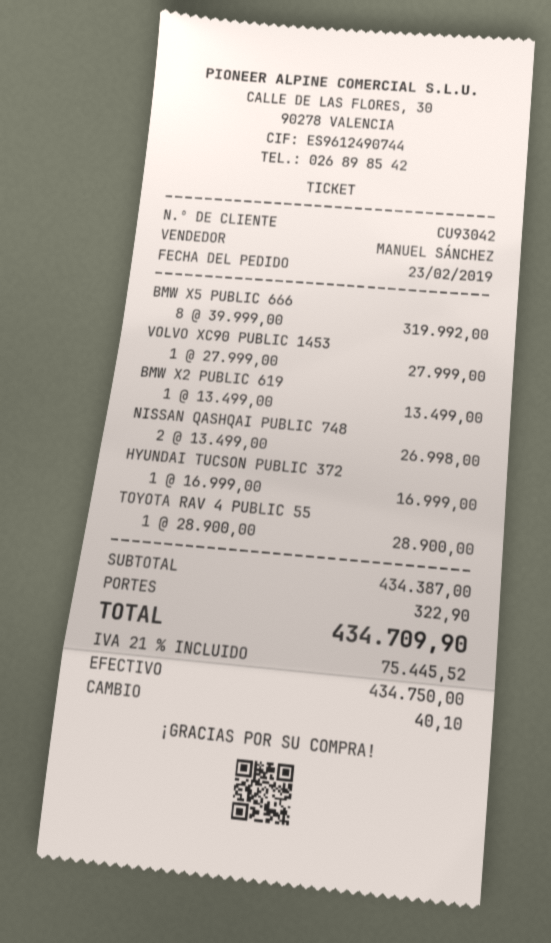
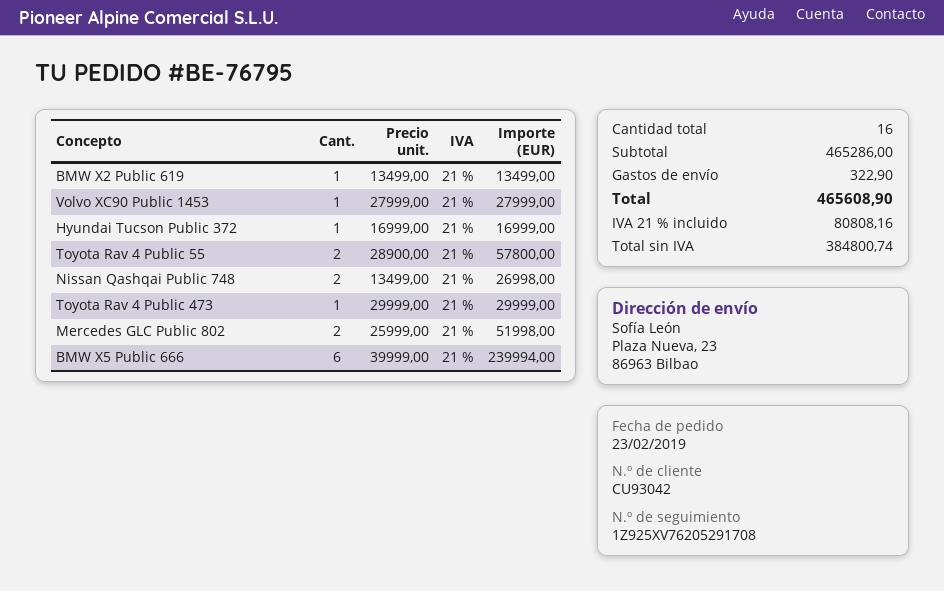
BMW X5 PUBLIC 666: 8 x 39999.00 = 319992.00 -> 6 x 39999.00 = 239994.00
TOYOTA RAV 4 PUBLIC 55: 1 x 28900.00 = 28900.00 -> 2 x 28900.00 = 57800.00
Toyota Rav 4 Public 473: none -> 1 x 29999.00 = 29999.00
Mercedes GLC Public 802: none -> 2 x 25999.00 = 51998.00
subtotal: 434387.00 -> 465286.00
tax: 21% = 75445.52 -> 21% = 80808.16
total: 434709.90 -> 465608.90

